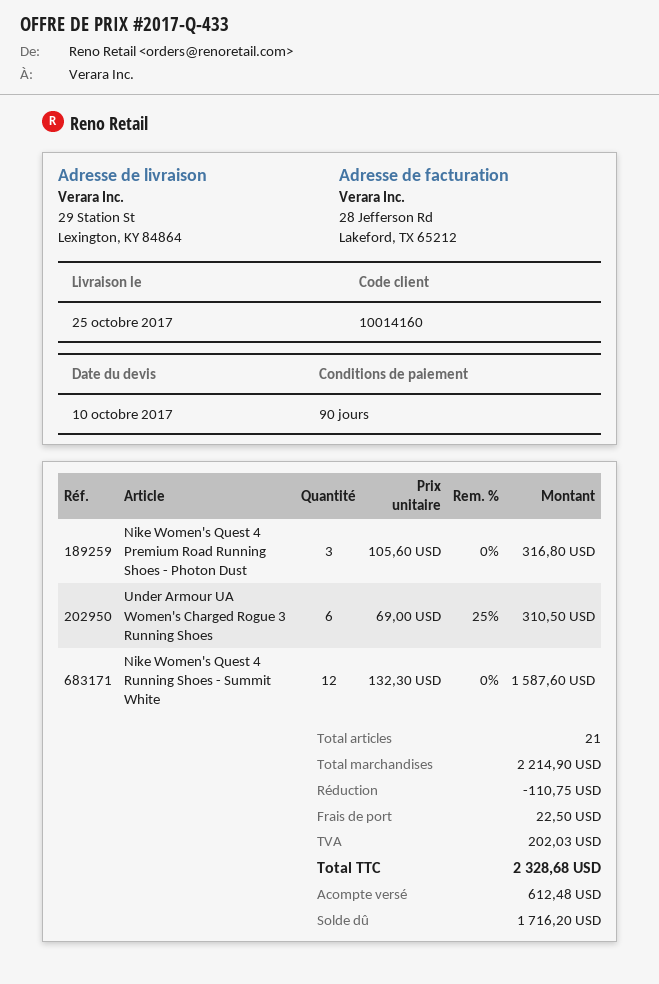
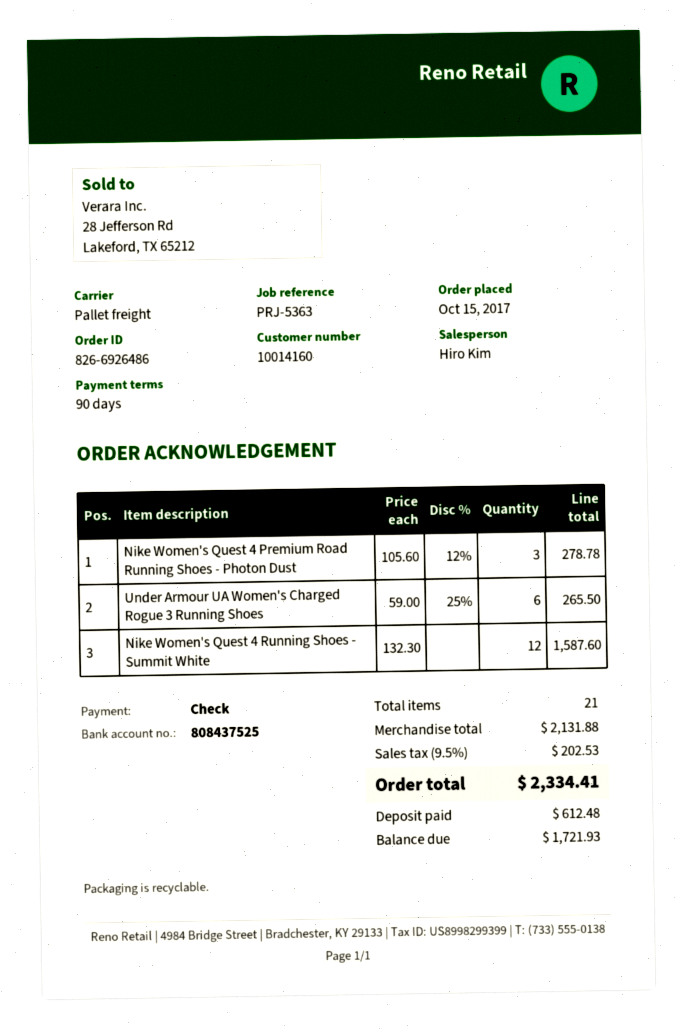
Nike Women's Quest 4 Premium Road Running Shoes - Photon Dust: 3 x 105.60 = 316.80 -> 3 x 105.60 - 12% = 278.78
Under Armour UA Women's Charged Rogue 3 Running Shoes: 6 x 69.00 - 25% = 310.50 -> 6 x 59.00 - 25% = 265.50
subtotal: 2214.90 -> 2131.88
discount: 110.75 -> none
shipping: 22.50 -> none
tax: 202.03 -> 202.53
total: 2328.68 -> 2334.41
balance: 1716.20 -> 1721.93

